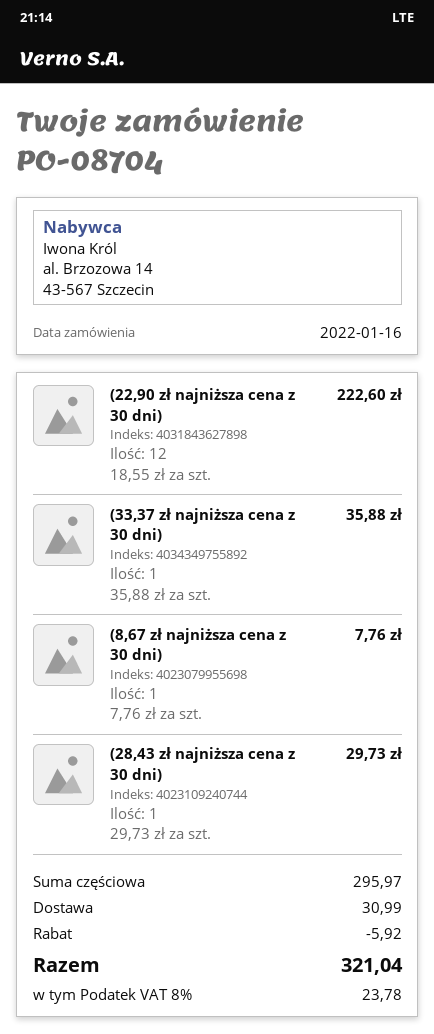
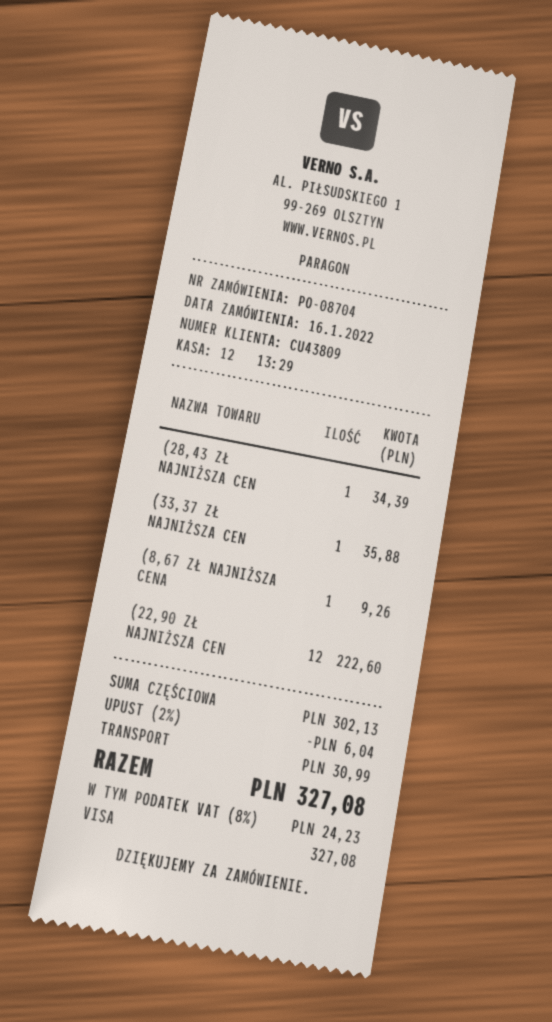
(8,67 zł najniższa cena z 30 dni): 1 for 7.76 -> 1 for 9.26
(28,43 zł najniższa cena z 30 dni): 1 for 29.73 -> 1 for 34.39
subtotal: 295.97 -> 302.13
discount: 5.92 -> 6.04
tax: 8% = 23.78 -> 8% = 24.23
total: 321.04 -> 327.08

